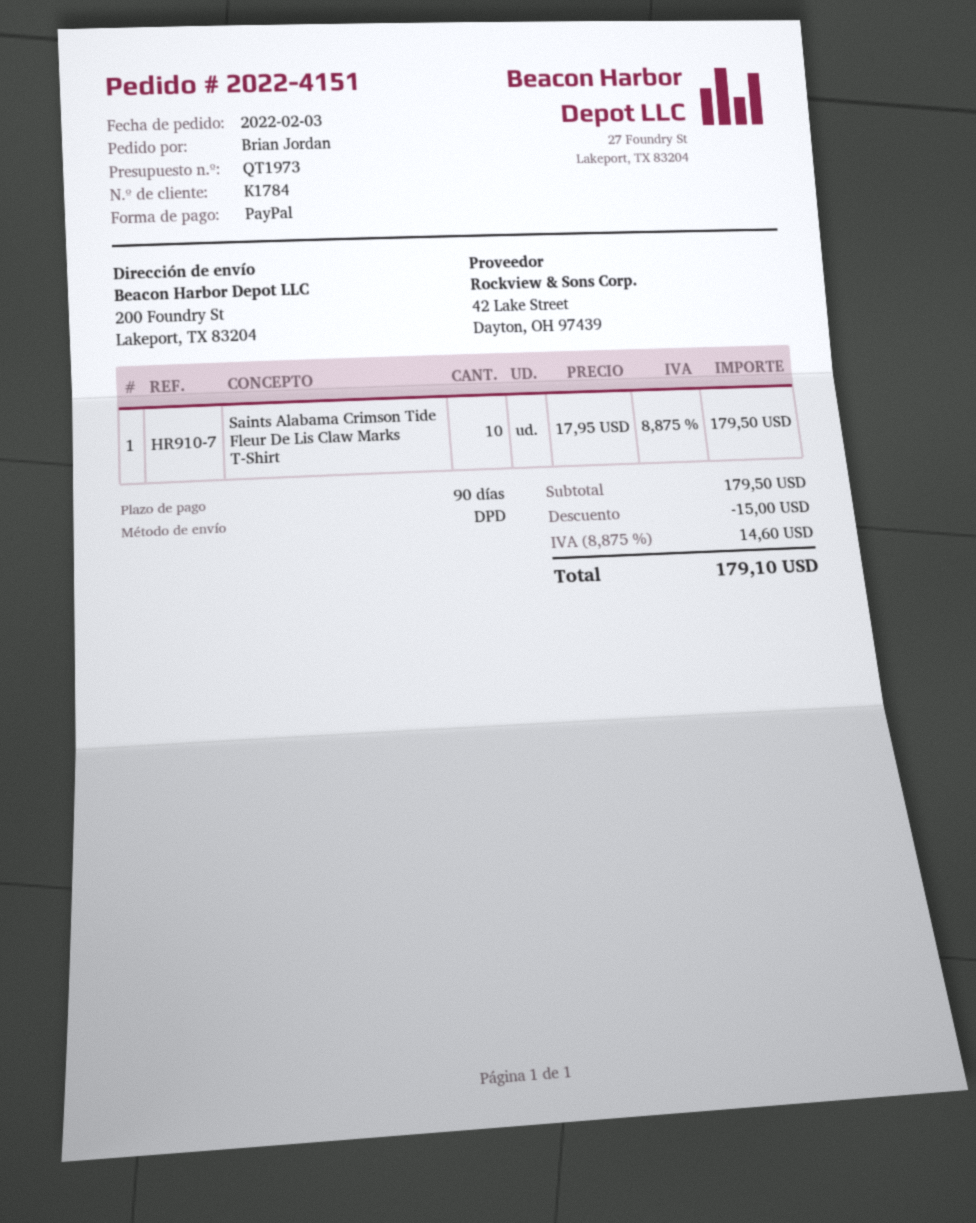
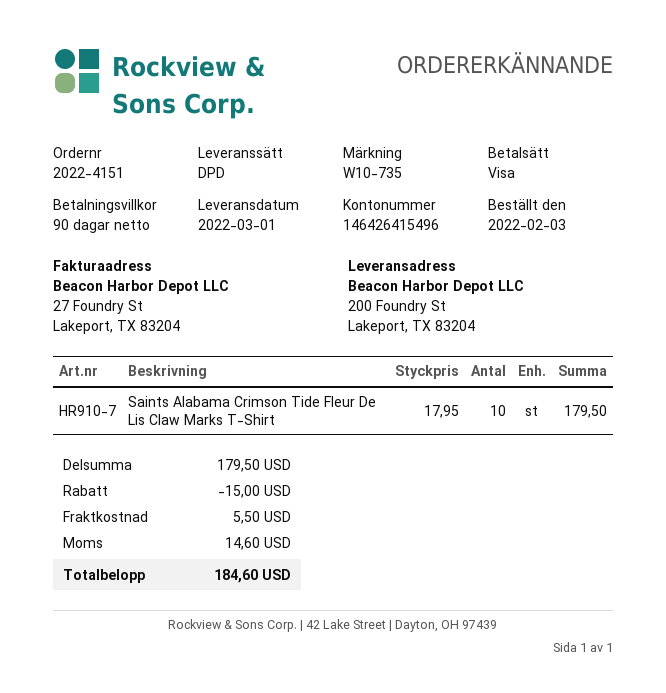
payment method: PayPal -> Visa
shipping: none -> 5.50
total: 179.10 -> 184.60

